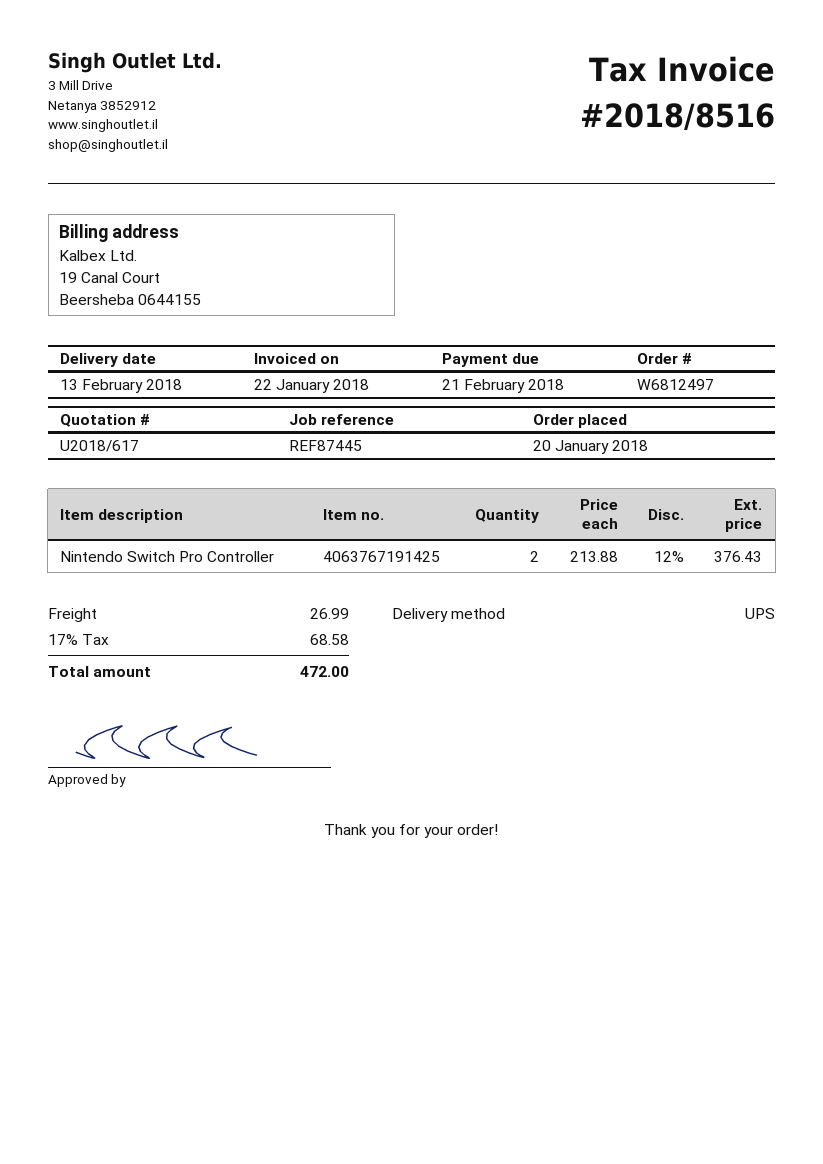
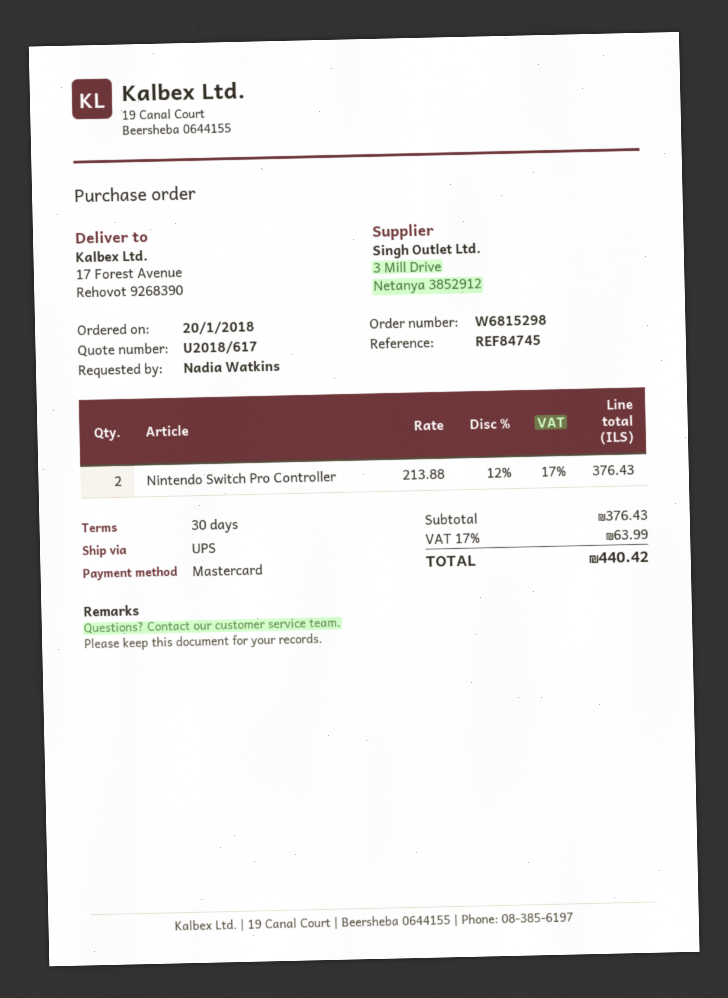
order number: W6812497 -> W6815298
reference: REF87445 -> REF84745
shipping: 26.99 -> none
tax: 17% = 68.58 -> 17% = 63.99
total: 472.00 -> 440.42

